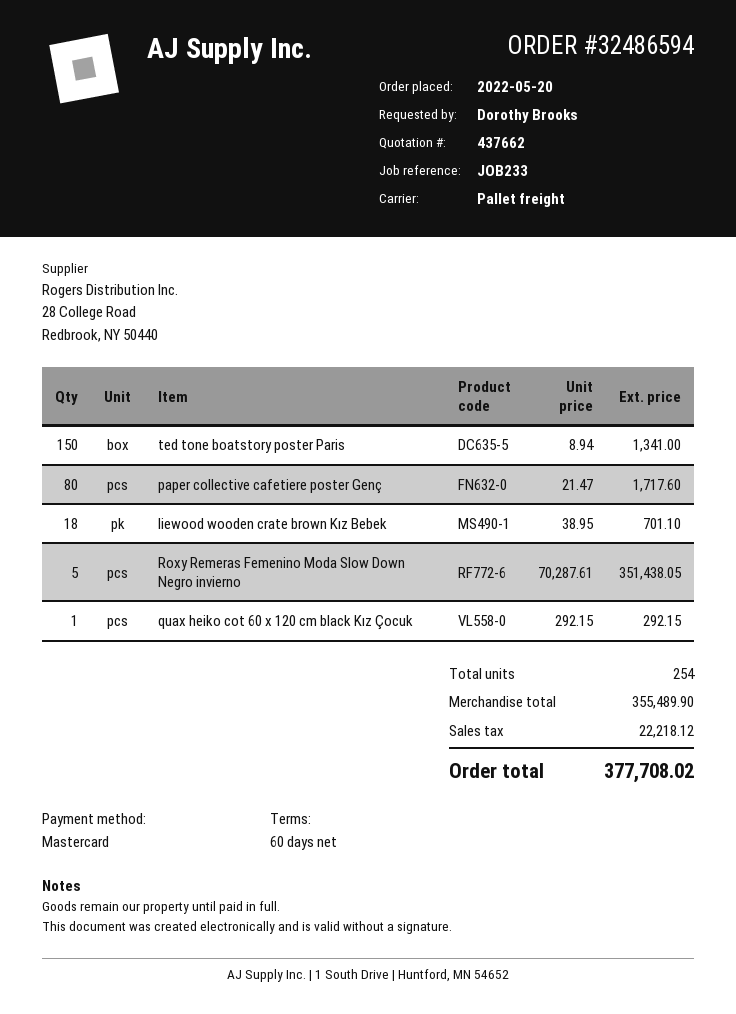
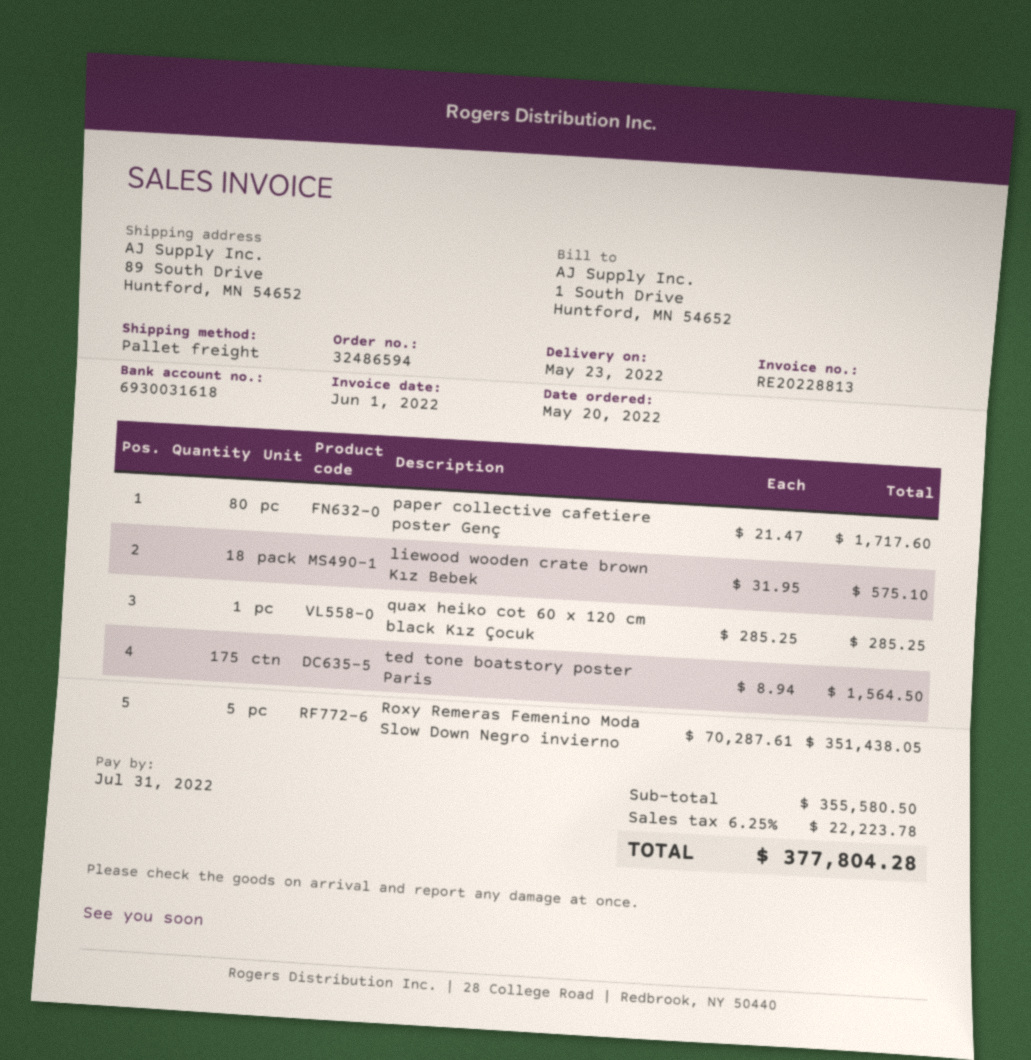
ted tone boatstory poster Paris: 150 x 8.94 = 1341.00 -> 175 x 8.94 = 1564.50
liewood wooden crate brown Kız Bebek: 18 x 38.95 = 701.10 -> 18 x 31.95 = 575.10
quax heiko cot 60 x 120 cm black Kız Çocuk: 1 x 292.15 = 292.15 -> 1 x 285.25 = 285.25
subtotal: 355489.90 -> 355580.50
tax: 22218.12 -> 22223.78
total: 377708.02 -> 377804.28

